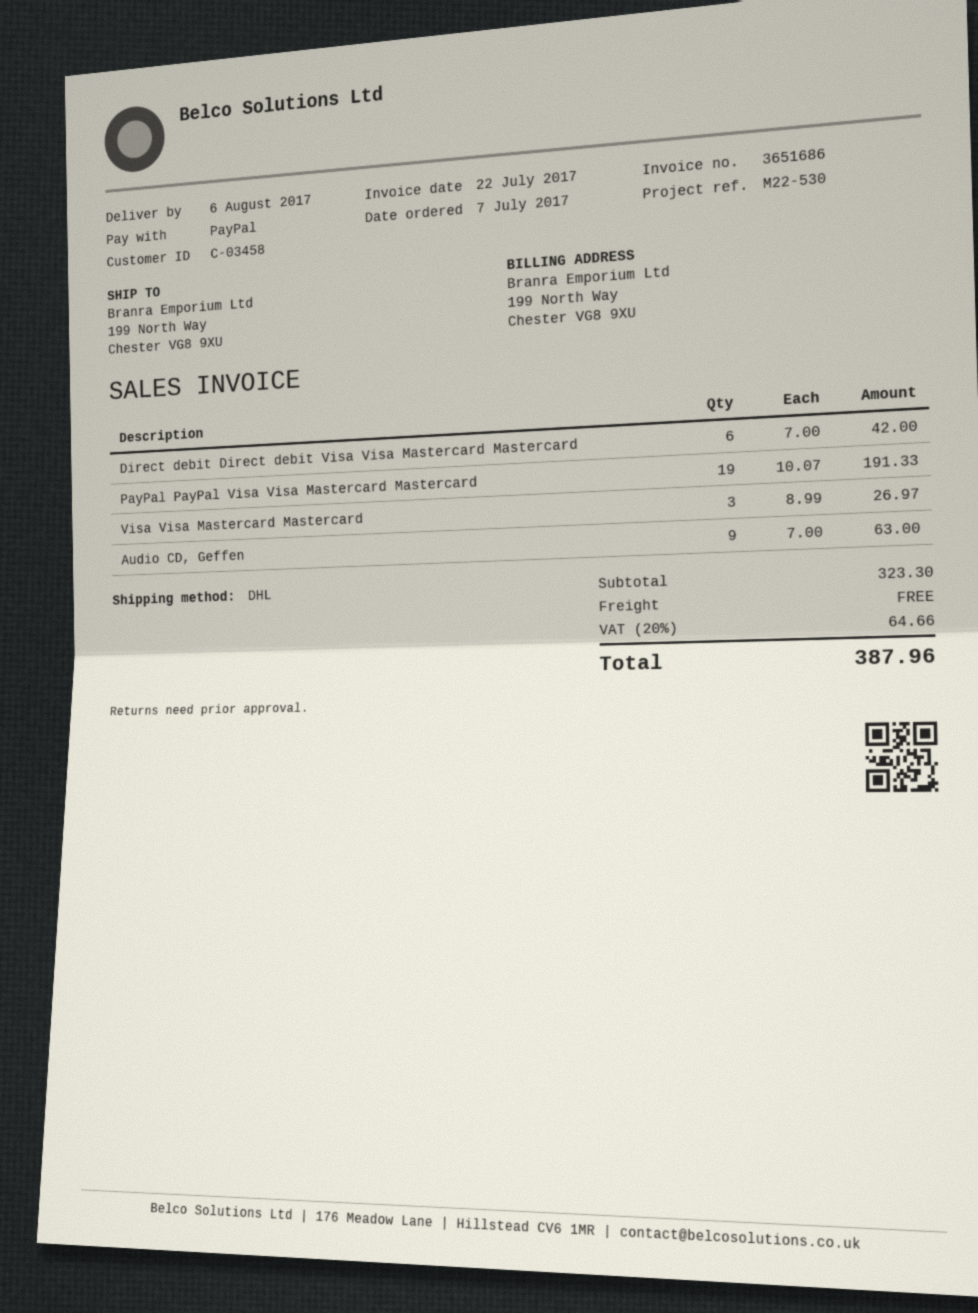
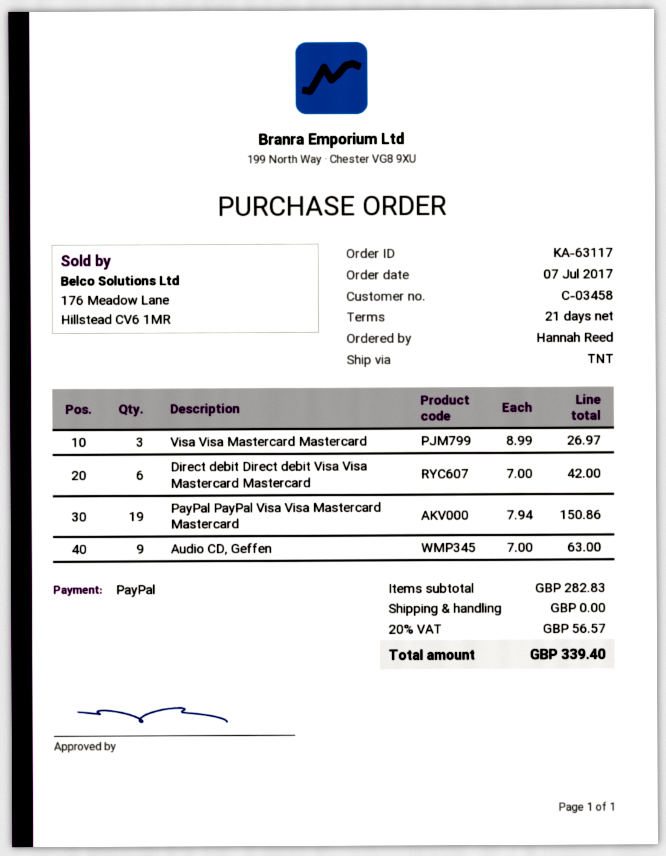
shipping method: DHL -> TNT
PayPal PayPal Visa Visa Mastercard Mastercard: 19 x 10.07 = 191.33 -> 19 x 7.94 = 150.86
subtotal: 323.30 -> 282.83
tax: 20% = 64.66 -> 20% = 56.57
total: 387.96 -> 339.40

